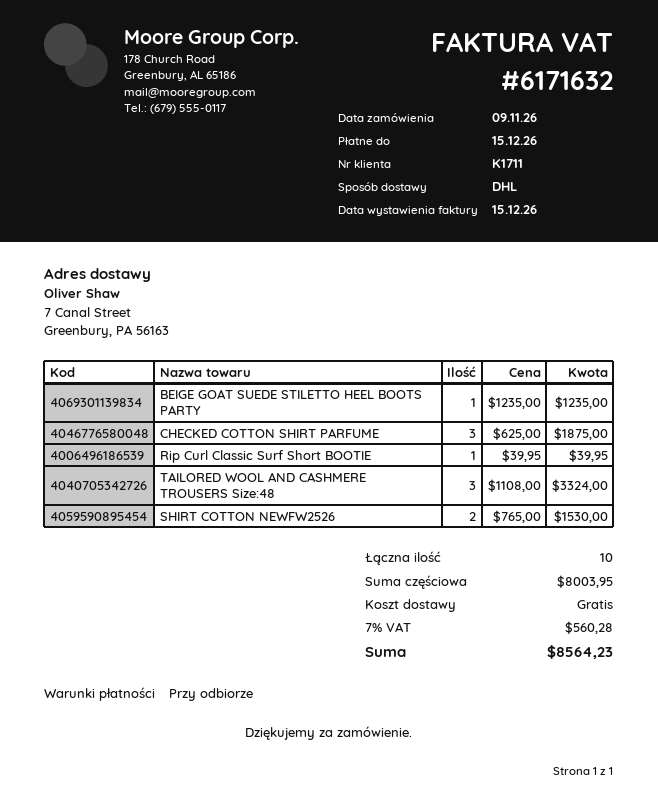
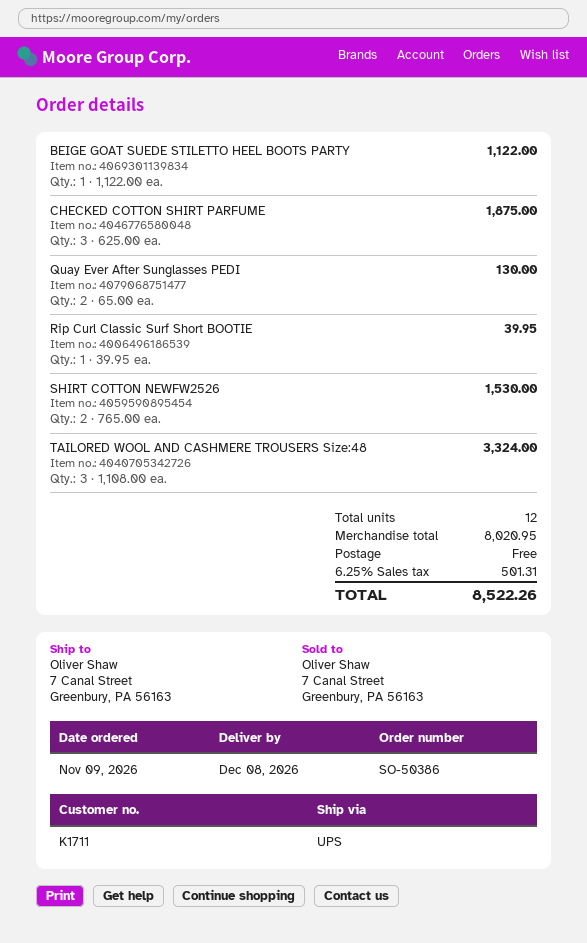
shipping method: DHL -> UPS
BEIGE GOAT SUEDE STILETTO HEEL BOOTS PARTY: 1 x 1235.00 = 1235.00 -> 1 x 1122.00 = 1122.00
Quay Ever After Sunglasses PEDI: none -> 2 x 65.00 = 130.00
total quantity: 10 -> 12
subtotal: 8003.95 -> 8020.95
tax: 7% = 560.28 -> 6.25% = 501.31
total: 8564.23 -> 8522.26

